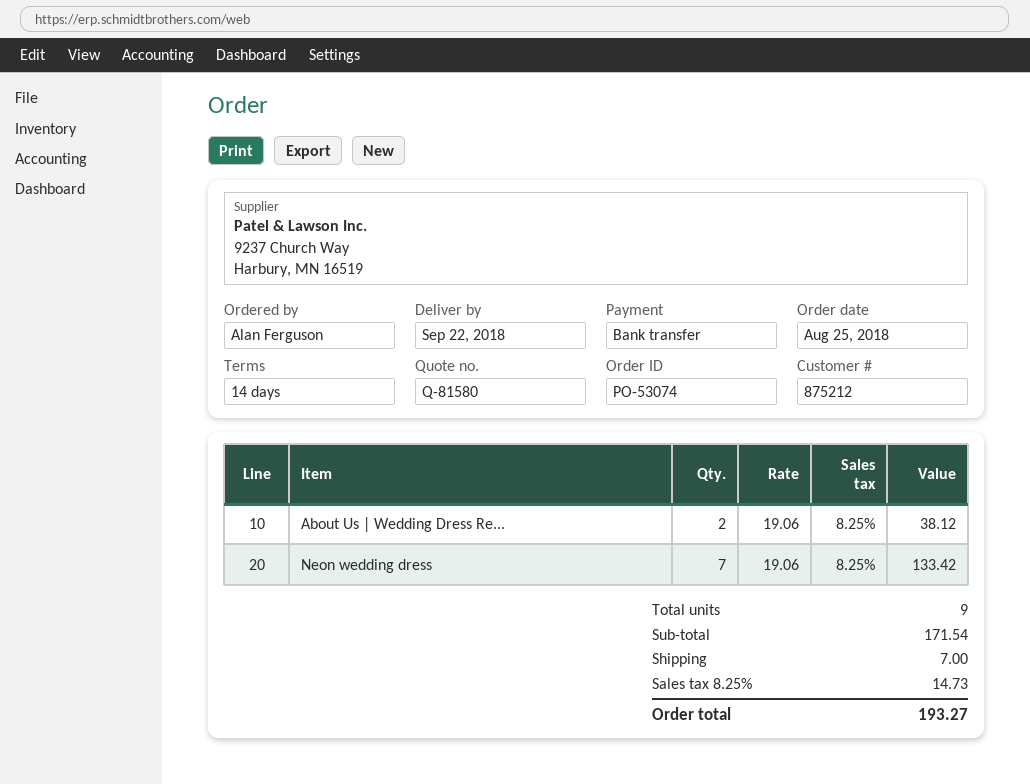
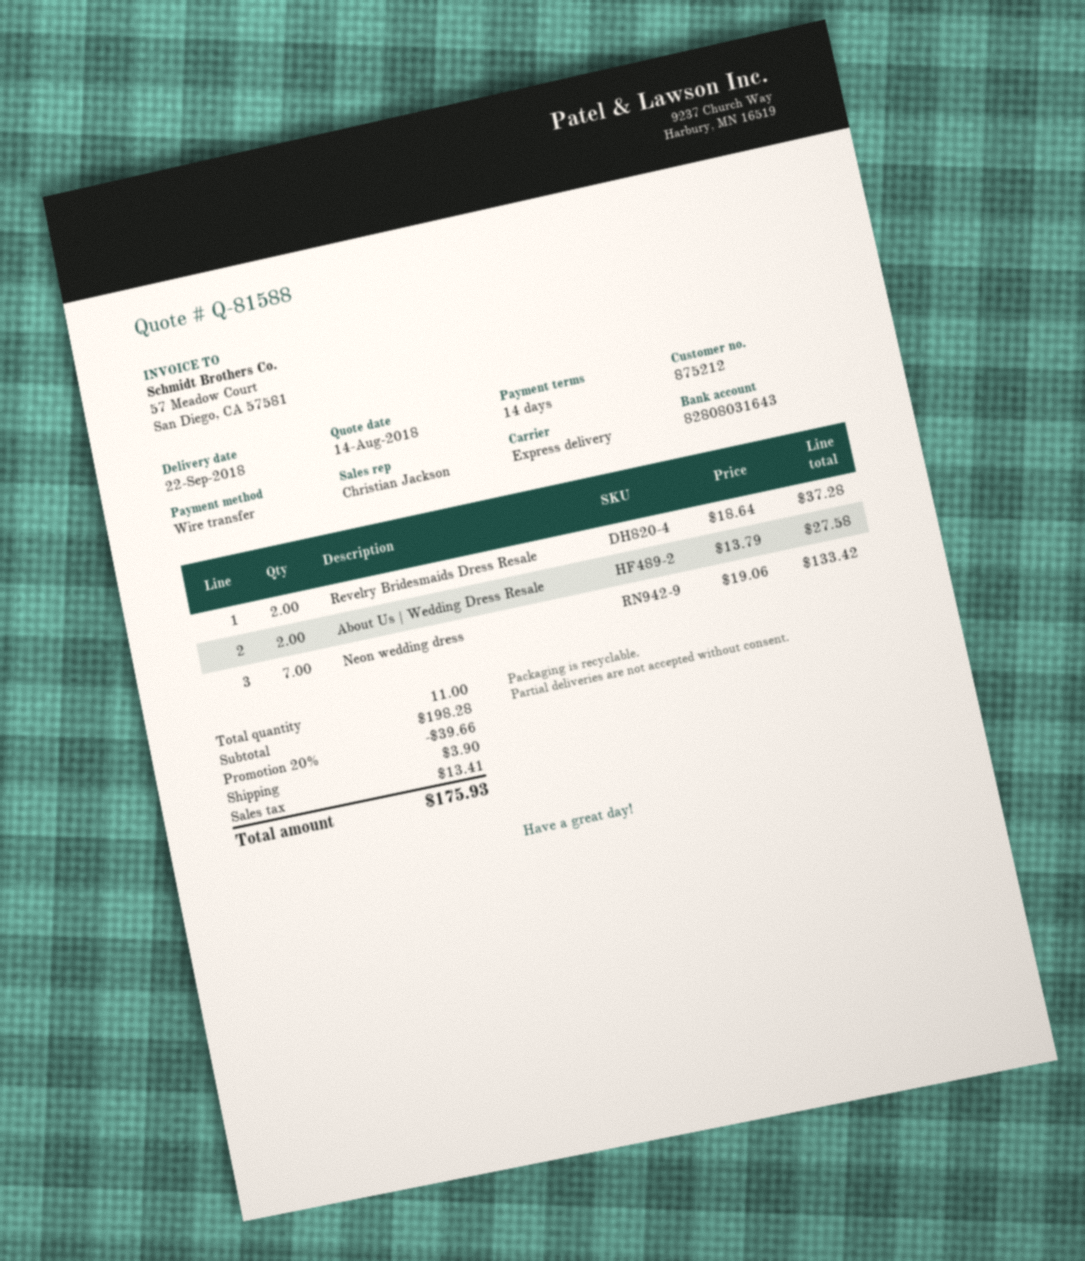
quote number: Q-81580 -> Q-81588
About Us | Wedding Dress Re...: 2 x 19.06 = 38.12 -> 2 x 13.79 = 27.58
Revelry Bridesmaids Dress Resale: none -> 2 x 18.64 = 37.28
total quantity: 9 -> 11
subtotal: 171.54 -> 198.28
discount: none -> 20% = 39.66
shipping: 7.00 -> 3.90
tax: 14.73 -> 13.41
total: 193.27 -> 175.93

